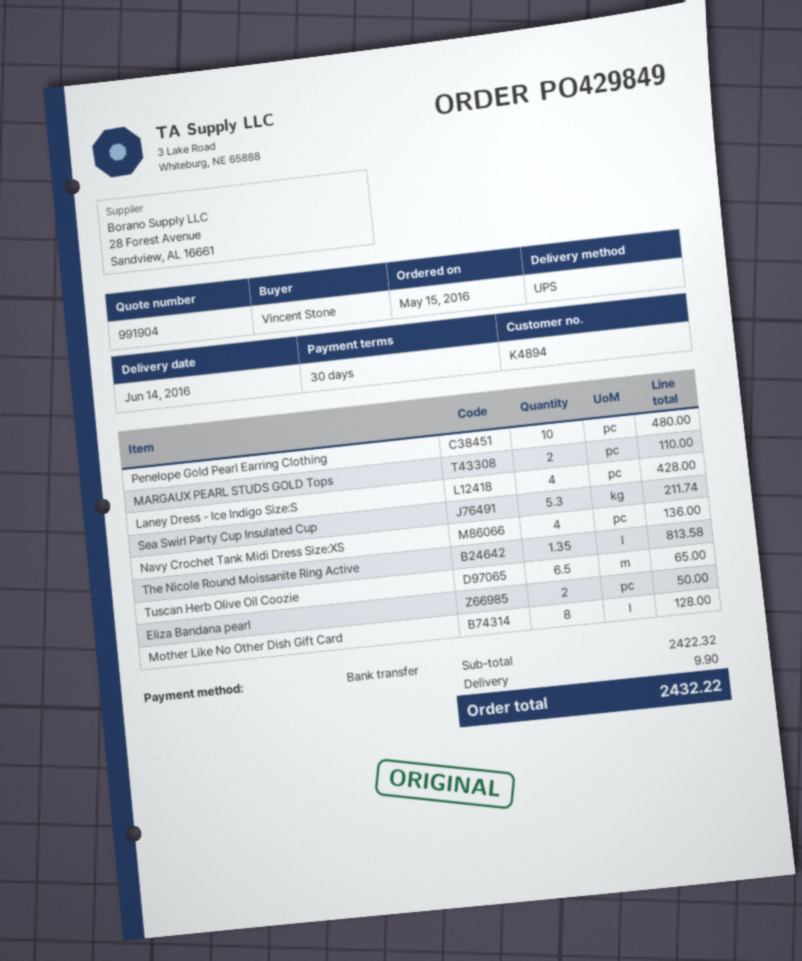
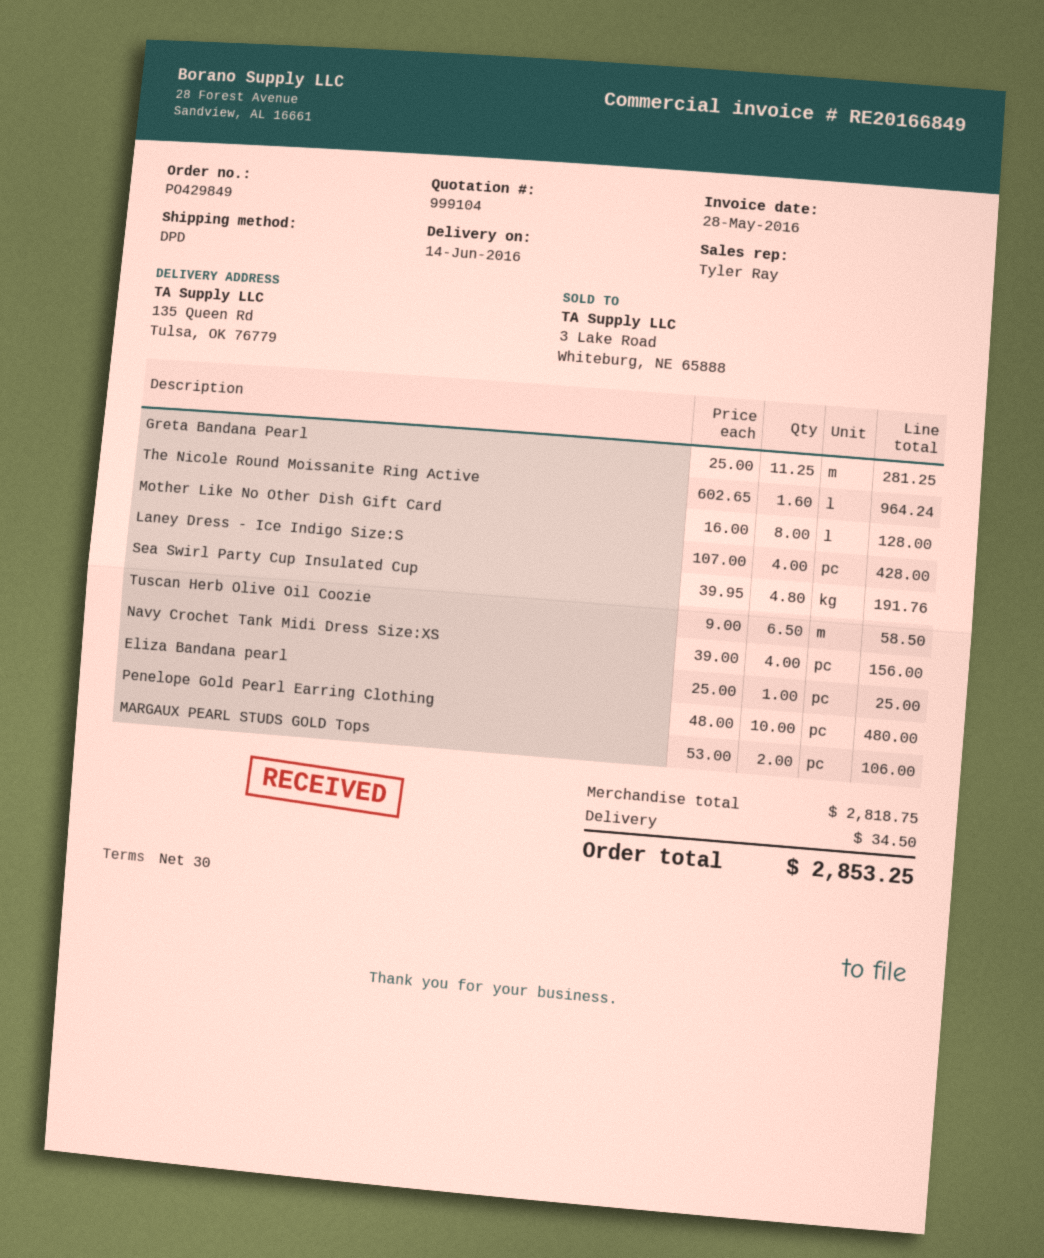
quote number: 991904 -> 999104
shipping method: UPS -> DPD
MARGAUX PEARL STUDS GOLD Tops: 2 for 110.00 -> 2 for 106.00
Sea Swirl Party Cup Insulated Cup: 5.3 for 211.74 -> 4.8 for 191.76
Navy Crochet Tank Midi Dress Size:XS: 4 for 136.00 -> 4 for 156.00
The Nicole Round Moissanite Ring Active: 1.35 for 813.58 -> 1.6 for 964.24
Tuscan Herb Olive Oil Coozie: 6.5 for 65.00 -> 6.5 for 58.50
Eliza Bandana pearl: 2 for 50.00 -> 1 for 25.00
Greta Bandana Pearl: none -> 11.25 for 281.25
subtotal: 2422.32 -> 2818.75
shipping: 9.90 -> 34.50
total: 2432.22 -> 2853.25

